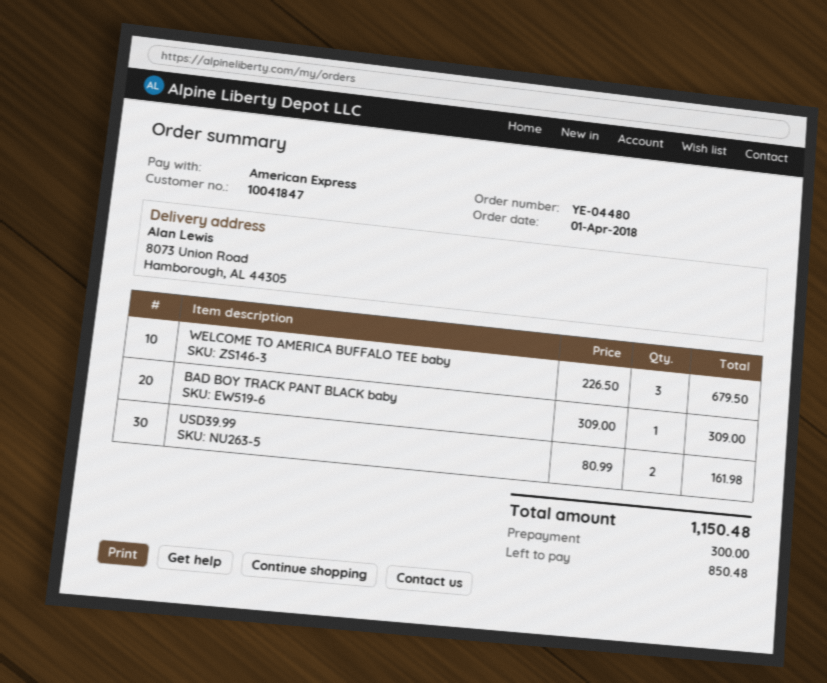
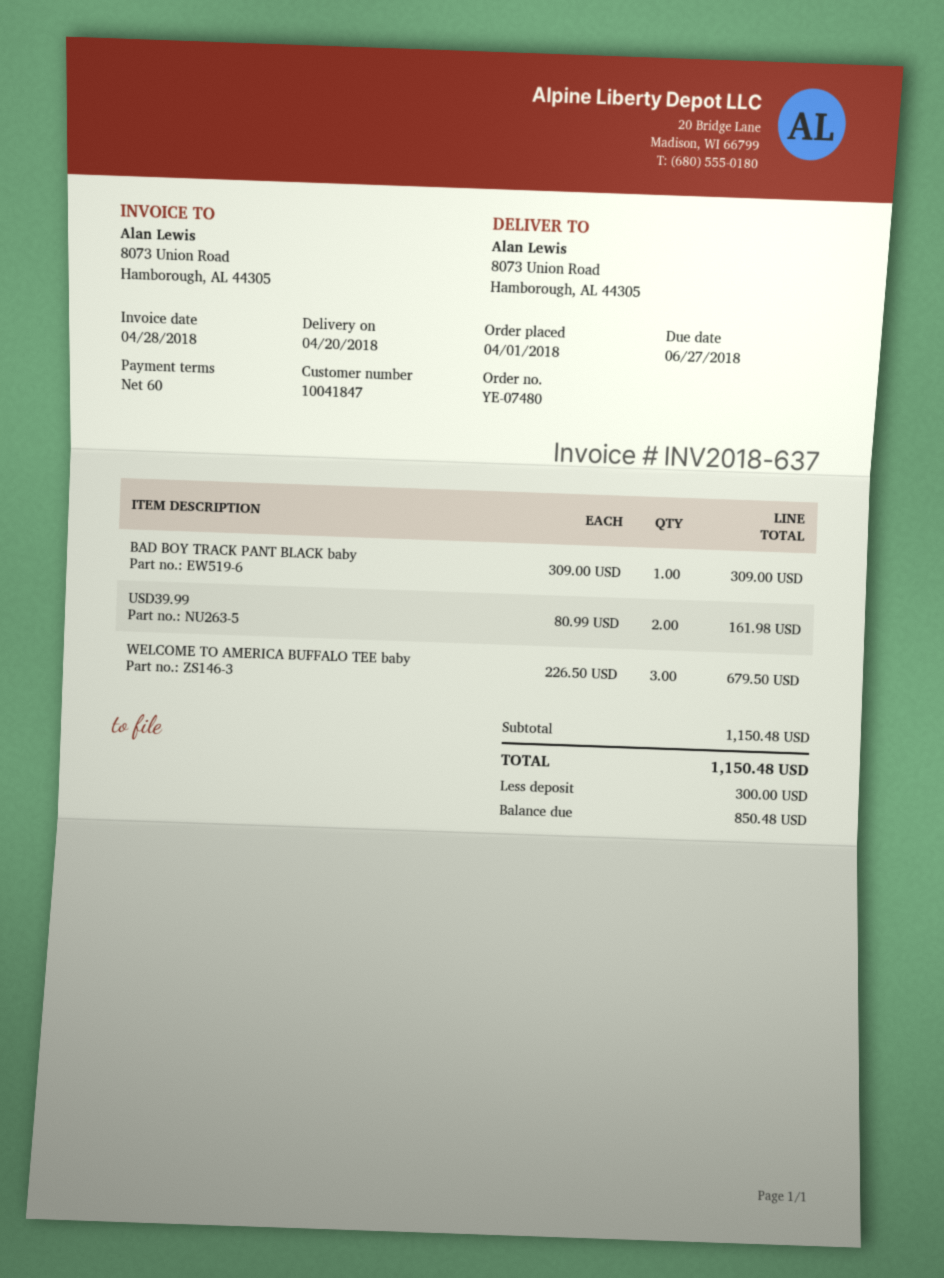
order number: YE-04480 -> YE-07480

